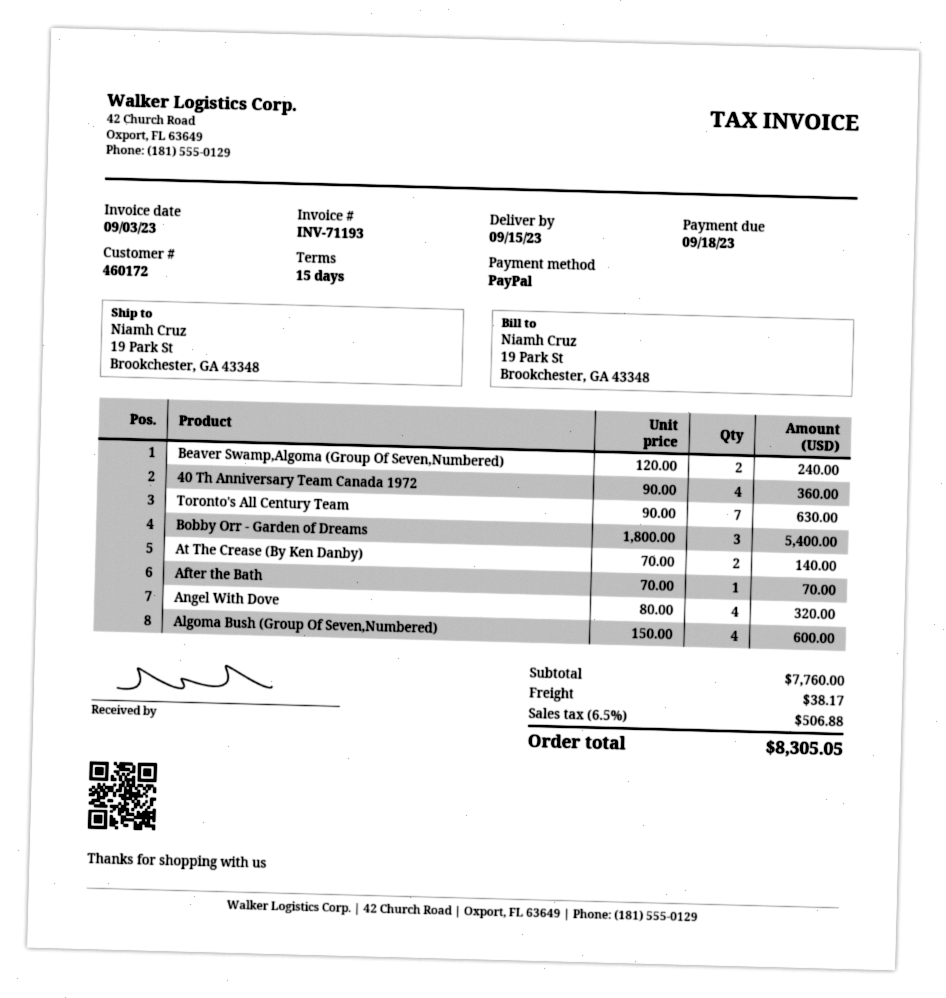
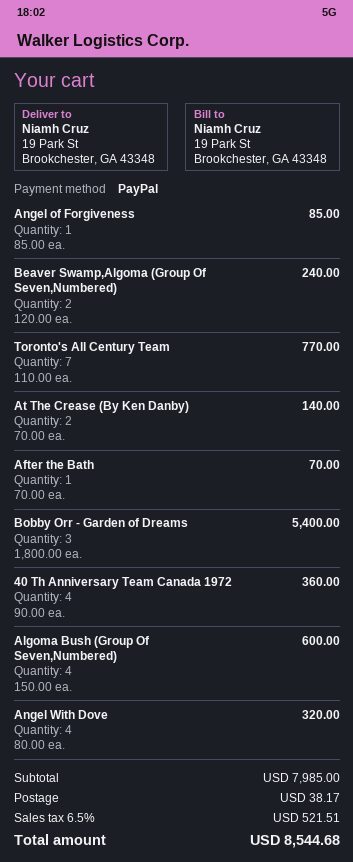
Toronto's All Century Team: 7 x 90.00 = 630.00 -> 7 x 110.00 = 770.00
Angel of Forgiveness: none -> 1 x 85.00 = 85.00
subtotal: 7760.00 -> 7985.00
tax: 6.5% = 506.88 -> 6.5% = 521.51
total: 8305.05 -> 8544.68

